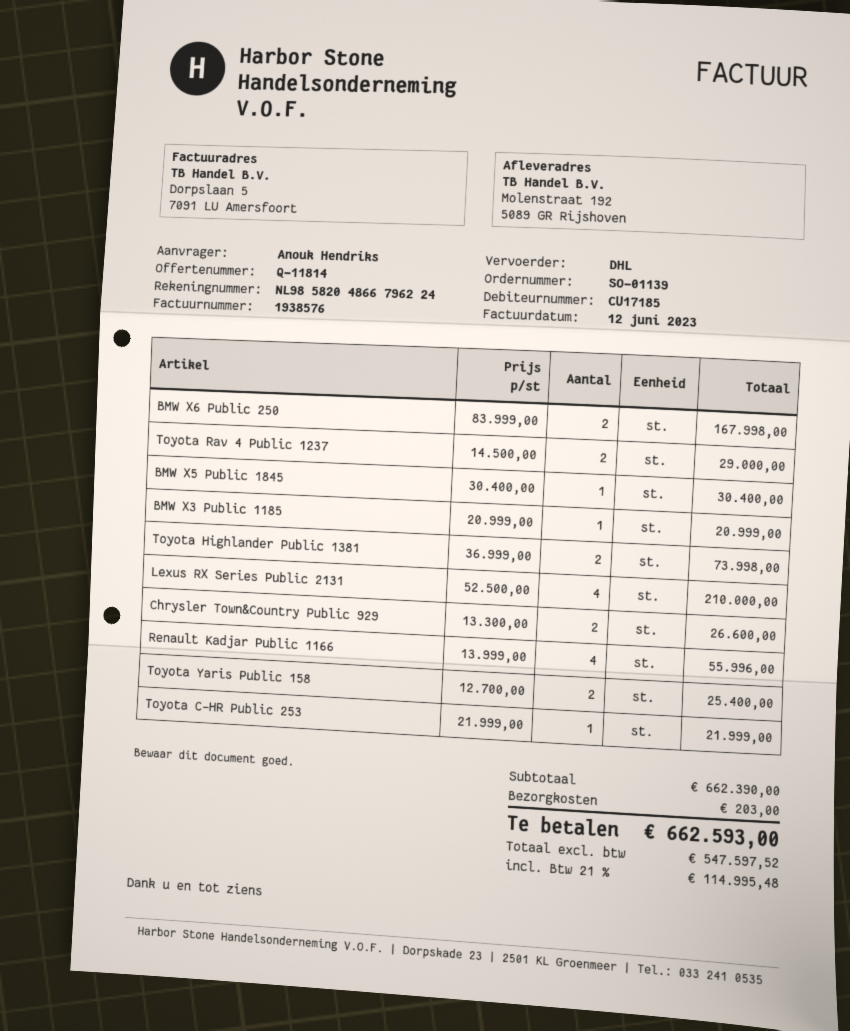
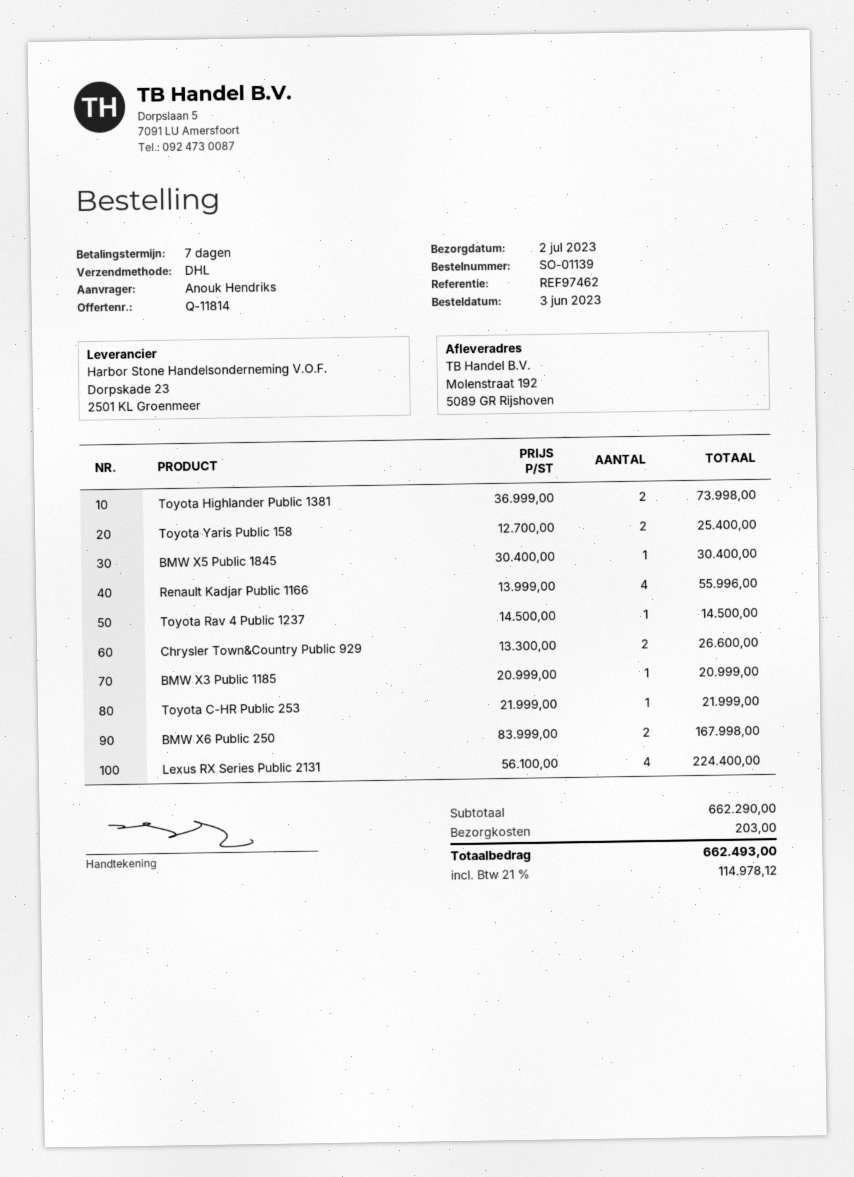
Toyota Rav 4 Public 1237: 2 x 14500.00 = 29000.00 -> 1 x 14500.00 = 14500.00
Lexus RX Series Public 2131: 4 x 52500.00 = 210000.00 -> 4 x 56100.00 = 224400.00
subtotal: 662390.00 -> 662290.00
tax: 21% = 114995.48 -> 21% = 114978.12
total: 662593.00 -> 662493.00

